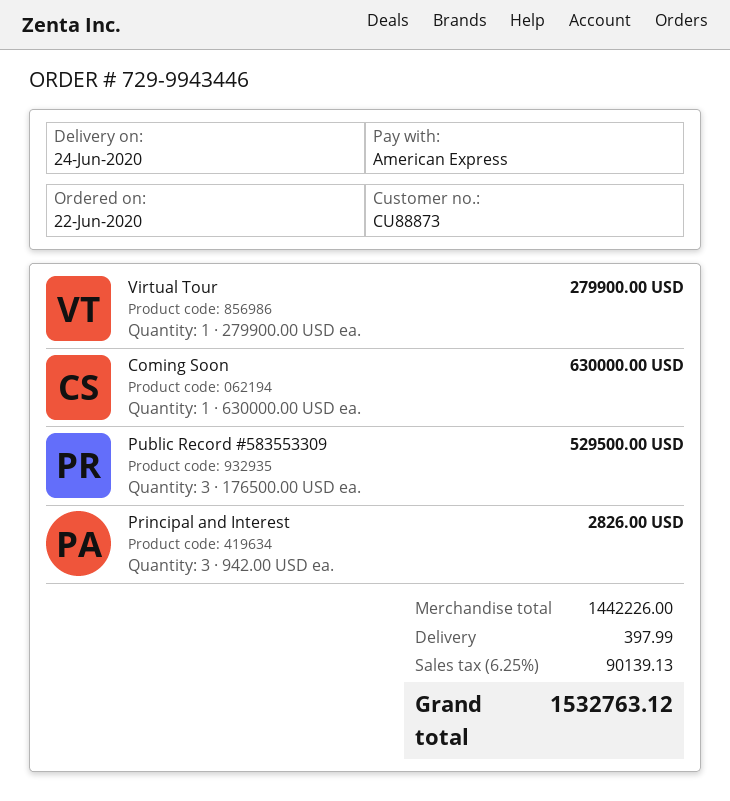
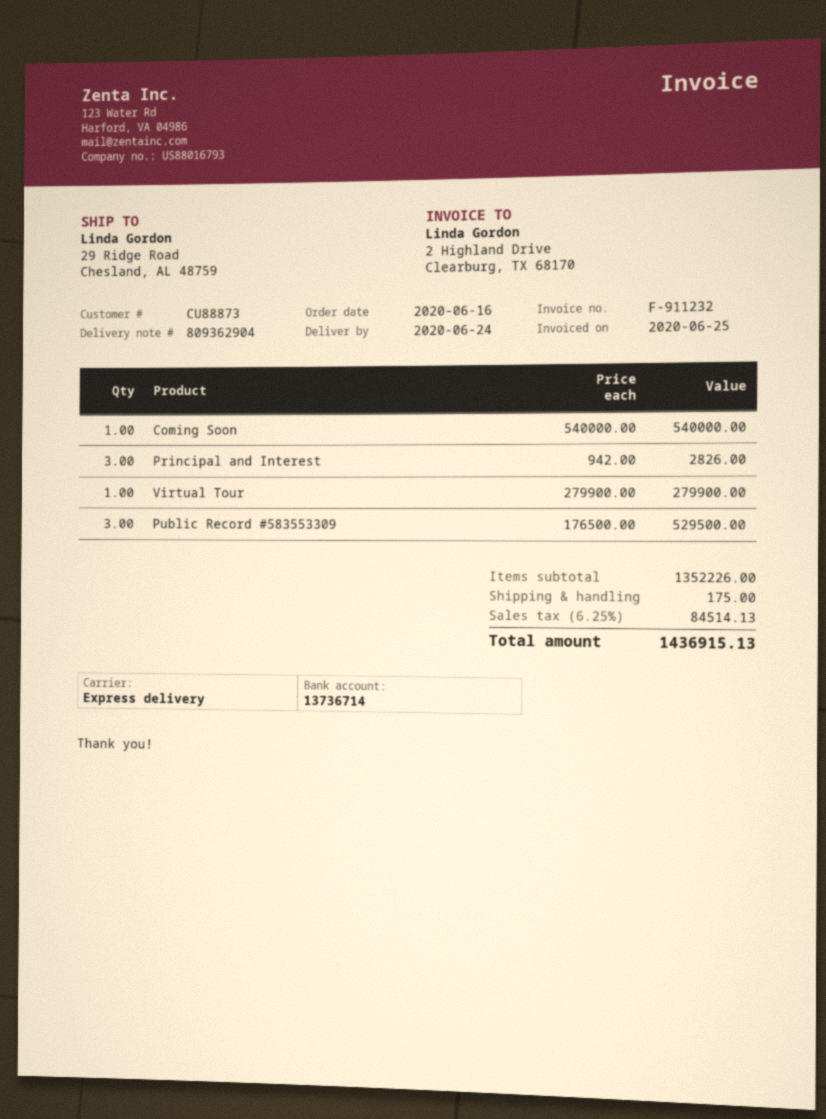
order date: 2020-06-22 -> 2020-06-16
Coming Soon: 1 x 630000.00 = 630000.00 -> 1 x 540000.00 = 540000.00
subtotal: 1442226.00 -> 1352226.00
shipping: 397.99 -> 175.00
tax: 6.25% = 90139.13 -> 6.25% = 84514.13
total: 1532763.12 -> 1436915.13

